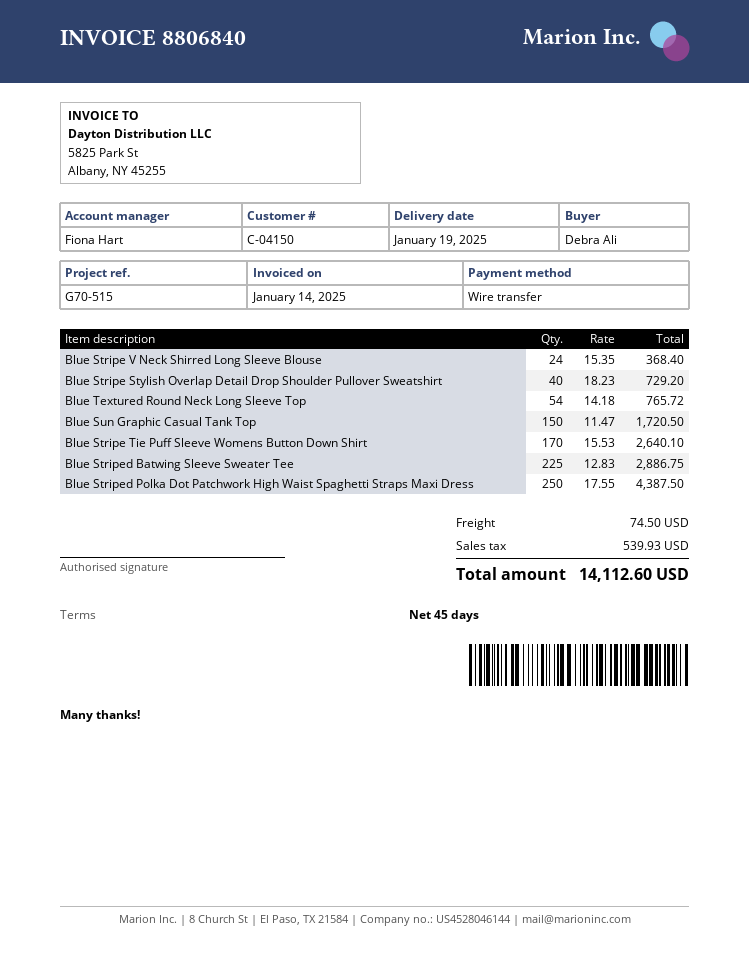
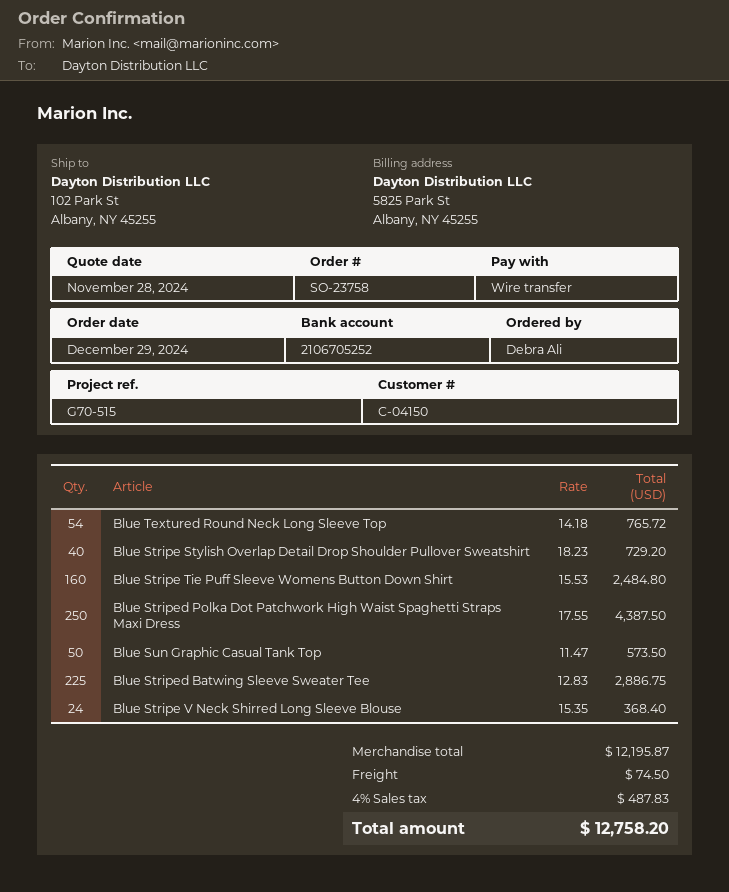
Blue Sun Graphic Casual Tank Top: 150 x 11.47 = 1720.50 -> 50 x 11.47 = 573.50
Blue Stripe Tie Puff Sleeve Womens Button Down Shirt: 170 x 15.53 = 2640.10 -> 160 x 15.53 = 2484.80
tax: 539.93 -> 487.83
total: 14112.60 -> 12758.20

